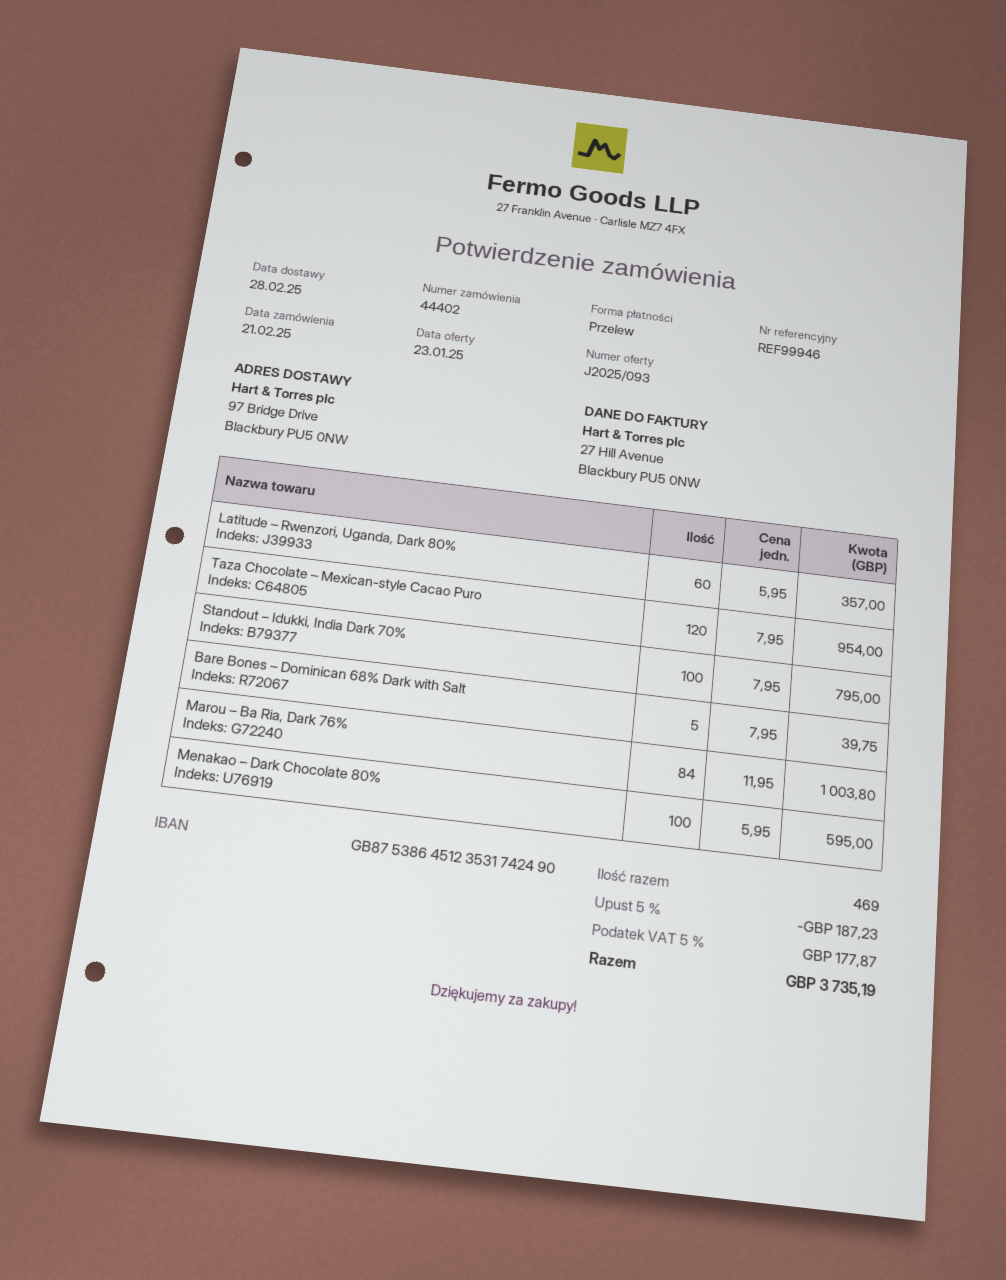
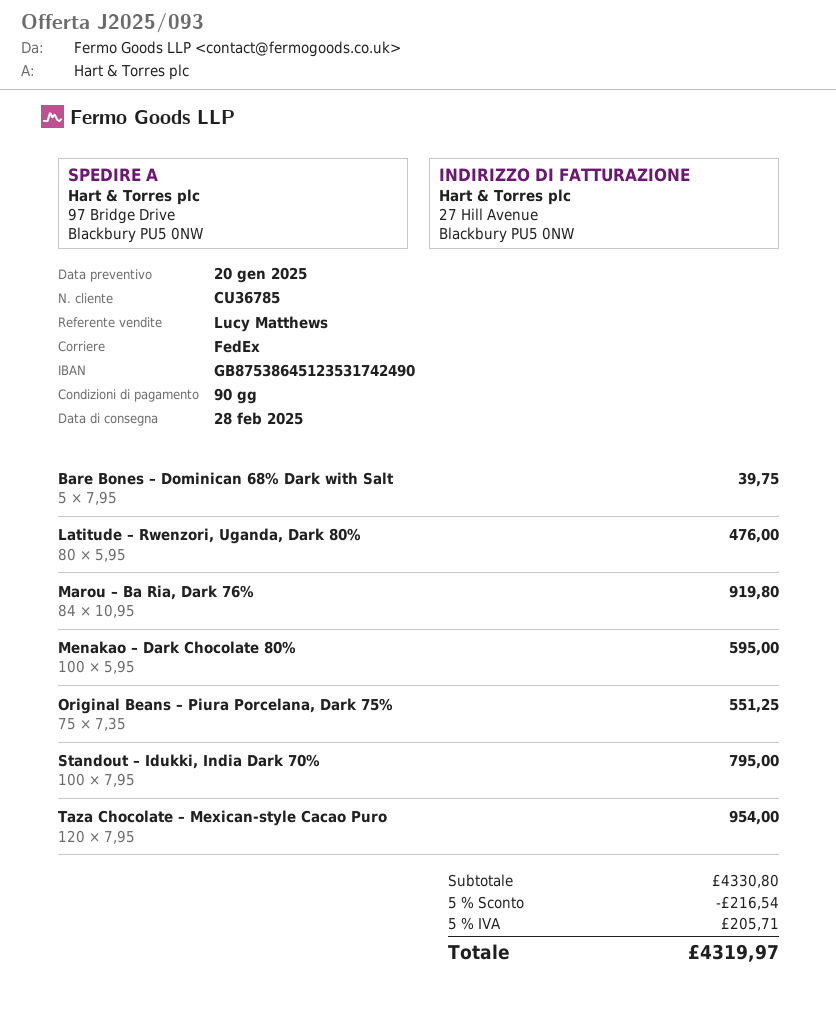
quote date: 2025-01-23 -> 2025-01-20
Latitude – Rwenzori, Uganda, Dark 80%: 60 x 5.95 = 357.00 -> 80 x 5.95 = 476.00
Marou – Ba Ria, Dark 76%: 84 x 11.95 = 1003.80 -> 84 x 10.95 = 919.80
Original Beans – Piura Porcelana, Dark 75%: none -> 75 x 7.35 = 551.25
discount: 5% = 187.23 -> 5% = 216.54
tax: 5% = 177.87 -> 5% = 205.71
total: 3735.19 -> 4319.97

